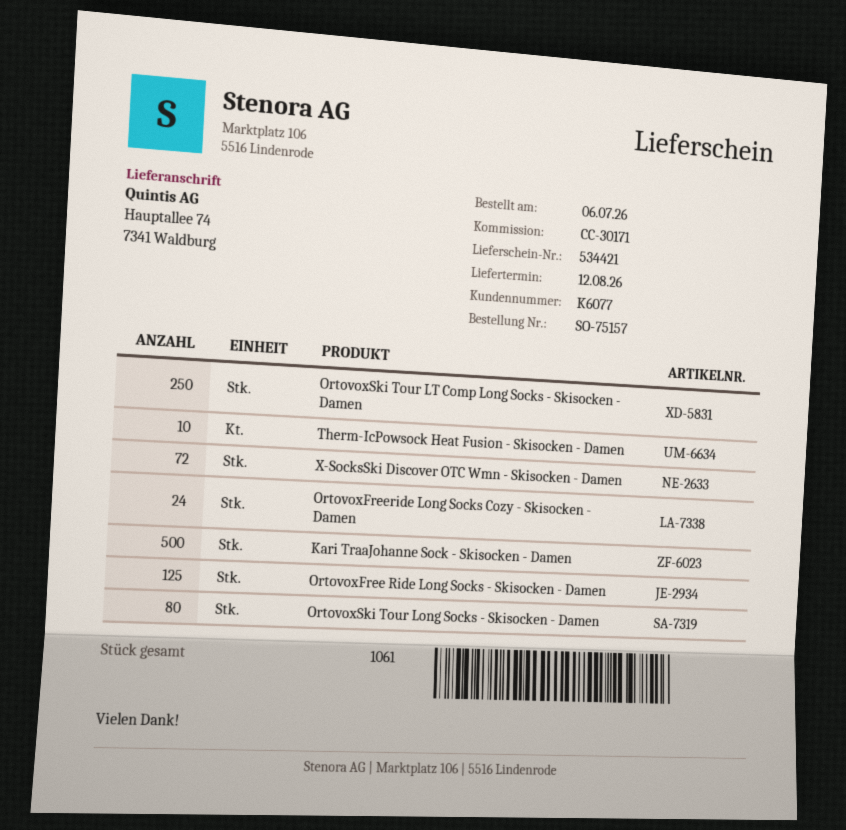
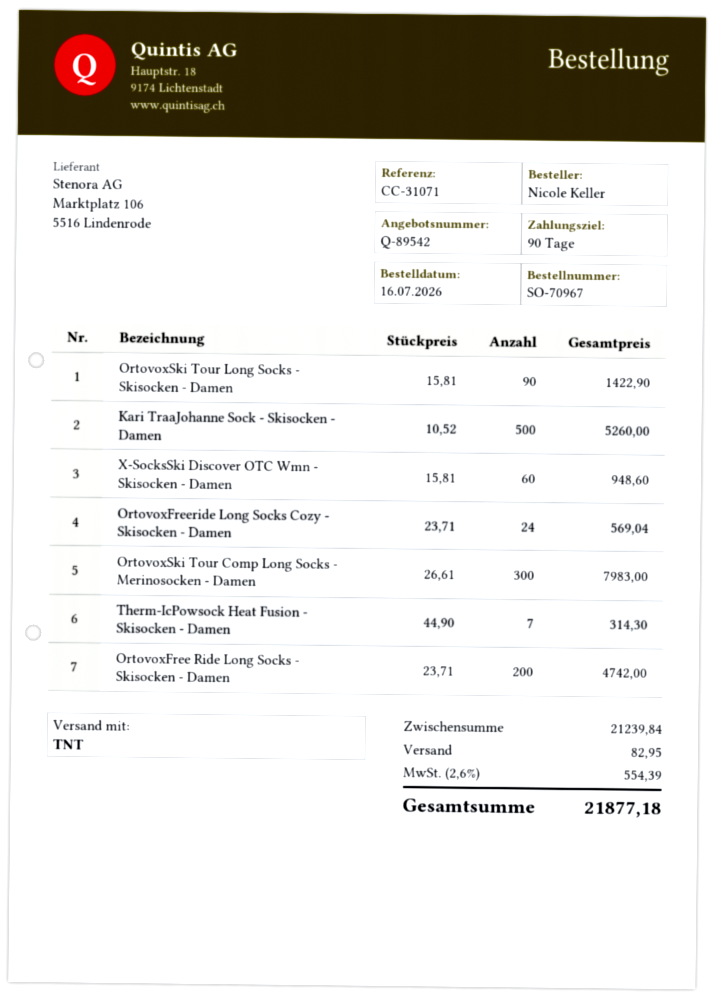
order number: SO-75157 -> SO-70967
order date: 2026-07-06 -> 2026-07-16
reference: CC-30171 -> CC-31071
OrtovoxSki Tour LT Comp Long Socks - Skisocken - Damen: 250 -> none
Therm-IcPowsock Heat Fusion - Skisocken - Damen: 10 -> 7
X-SocksSki Discover OTC Wmn - Skisocken - Damen: 72 -> 60
OrtovoxFree Ride Long Socks - Skisocken - Damen: 125 -> 200
OrtovoxSki Tour Long Socks - Skisocken - Damen: 80 -> 90
OrtovoxSki Tour Comp Long Socks - Merinosocken - Damen: none -> 300

